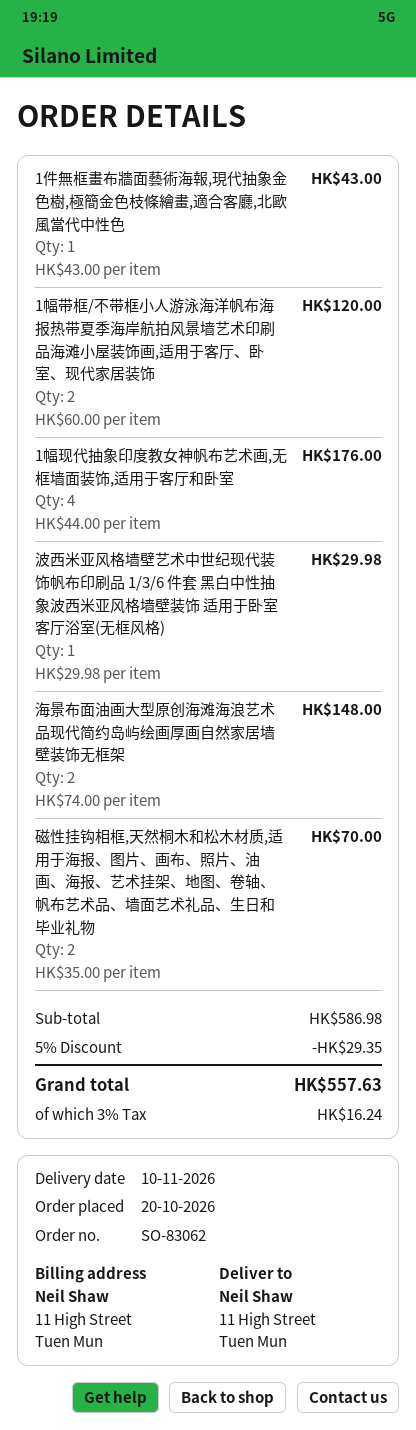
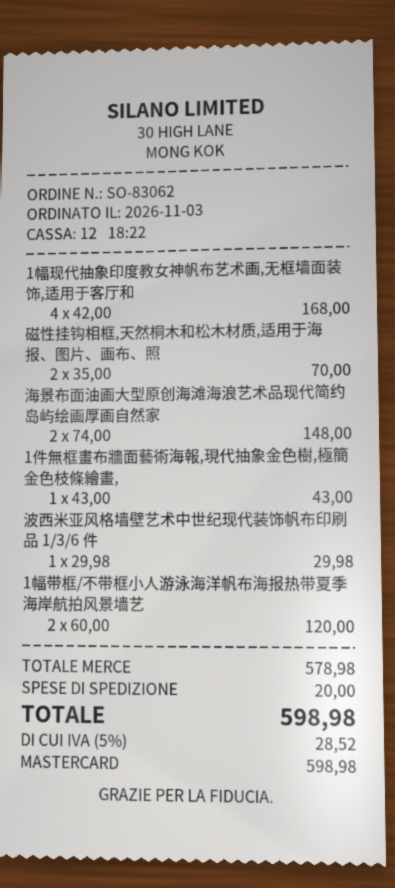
order date: 2026-10-20 -> 2026-11-03
1幅现代抽象印度教女神帆布艺术画,无框墙面装饰,适用于客厅和卧室: 4 x 44.00 = 176.00 -> 4 x 42.00 = 168.00
subtotal: 586.98 -> 578.98
discount: 5% = 29.35 -> none
shipping: none -> 20.00
tax: 3% = 16.24 -> 5% = 28.52
total: 557.63 -> 598.98

